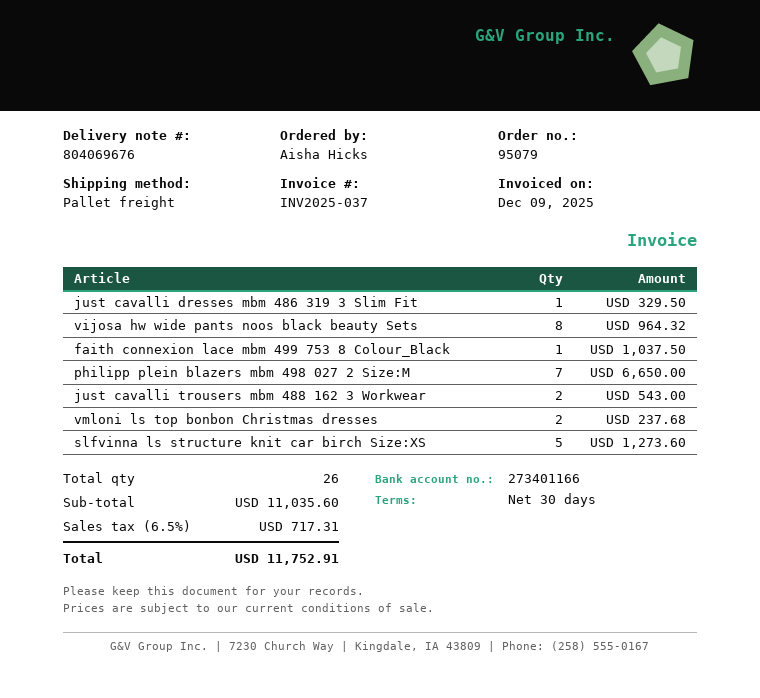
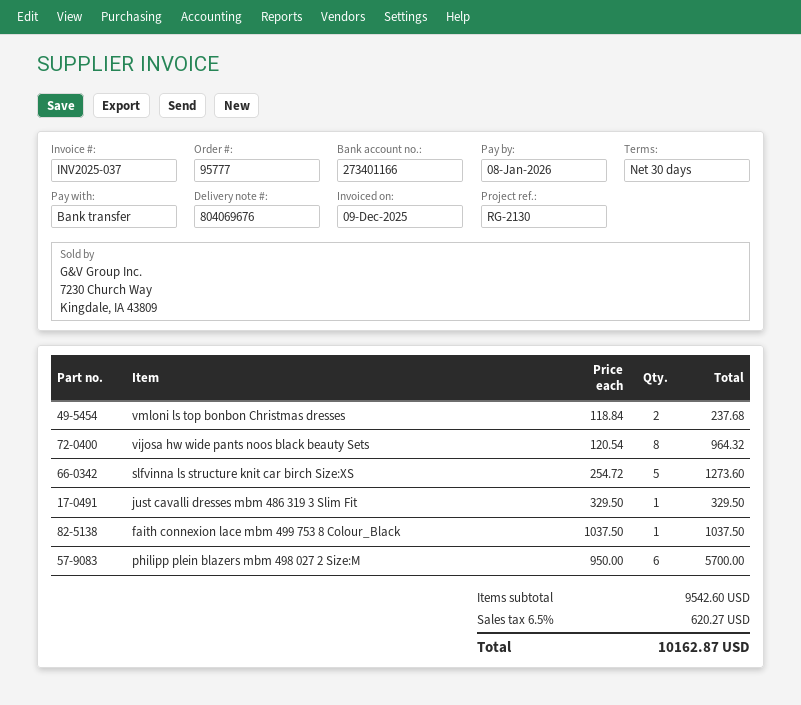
order number: 95079 -> 95777
philipp plein blazers mbm 498 027 2 Size:M: 7 for 6650.00 -> 6 for 5700.00
just cavalli trousers mbm 488 162 3 Workwear: 2 for 543.00 -> none
subtotal: 11035.60 -> 9542.60
tax: 6.5% = 717.31 -> 6.5% = 620.27
total: 11752.91 -> 10162.87

